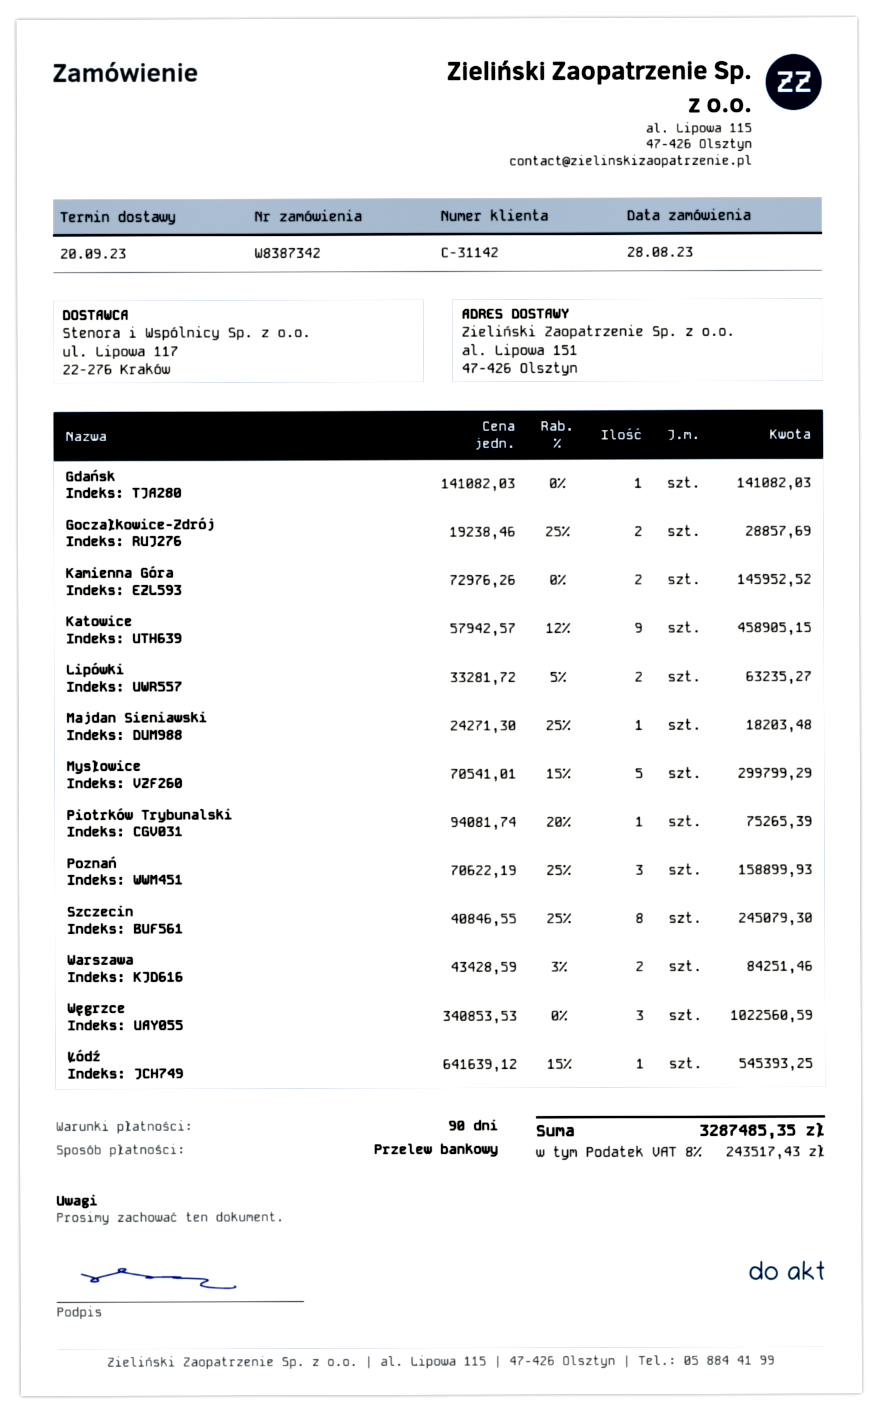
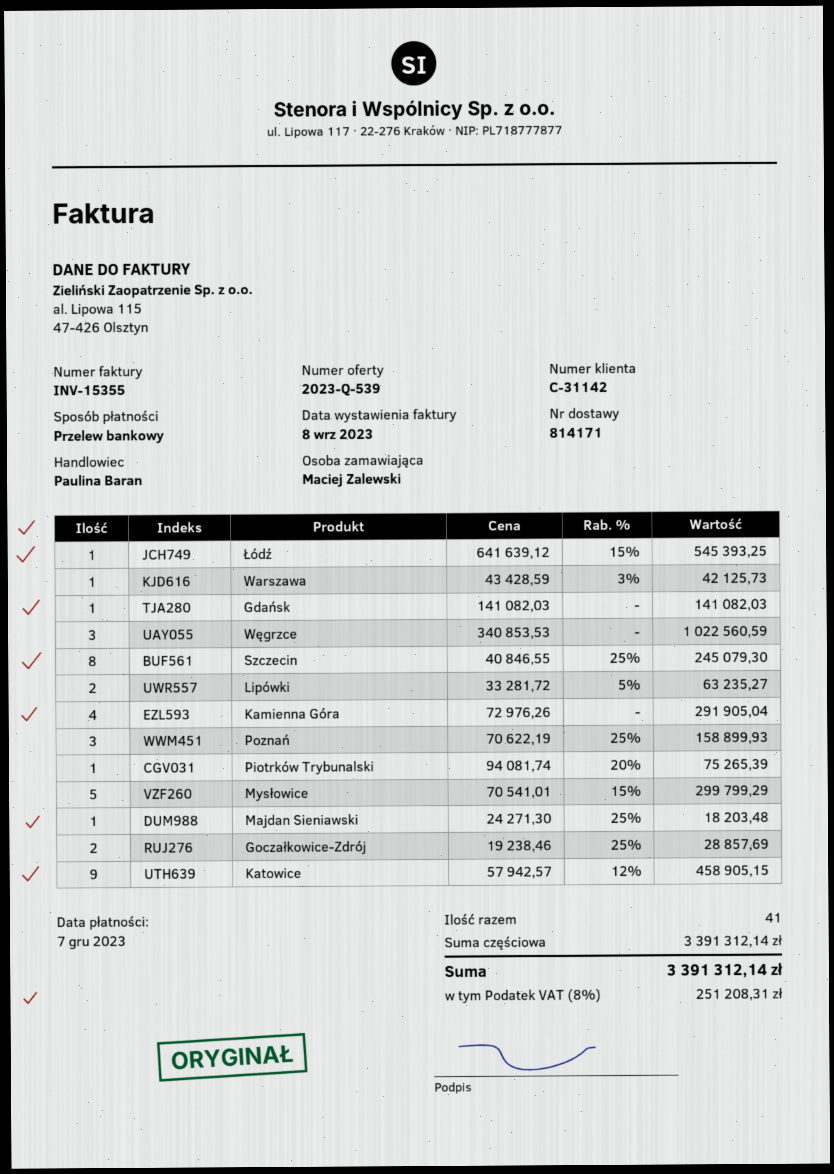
Kamienna Góra: 2 x 72976.26 = 145952.52 -> 4 x 72976.26 = 291905.04
Warszawa: 2 x 43428.59 - 3% = 84251.46 -> 1 x 43428.59 - 3% = 42125.73
tax: 8% = 243517.43 -> 8% = 251208.31
total: 3287485.35 -> 3391312.14

